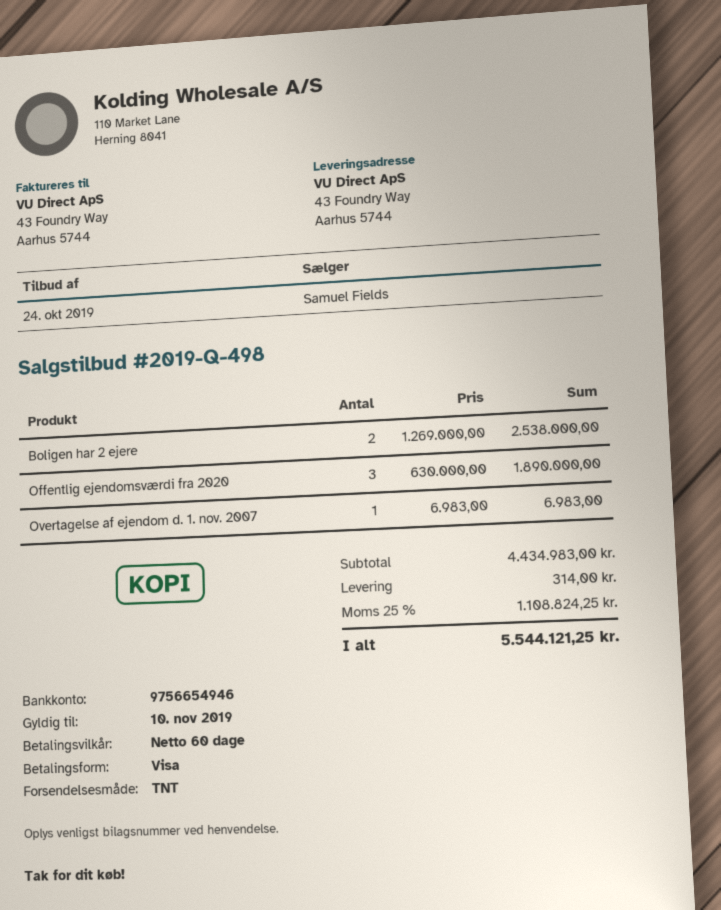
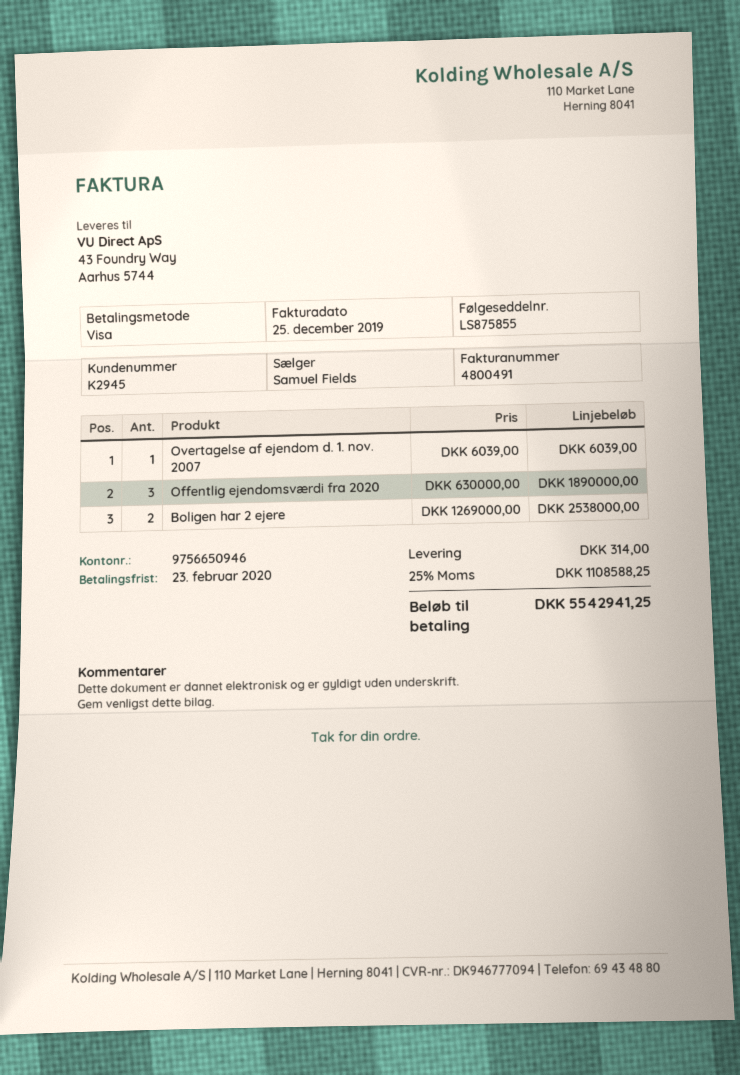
bank account: 9756654946 -> 9756650946
Overtagelse af ejendom d. 1. nov. 2007: 1 x 6983.00 = 6983.00 -> 1 x 6039.00 = 6039.00
tax: 25% = 1108824.25 -> 25% = 1108588.25
total: 5544121.25 -> 5542941.25

